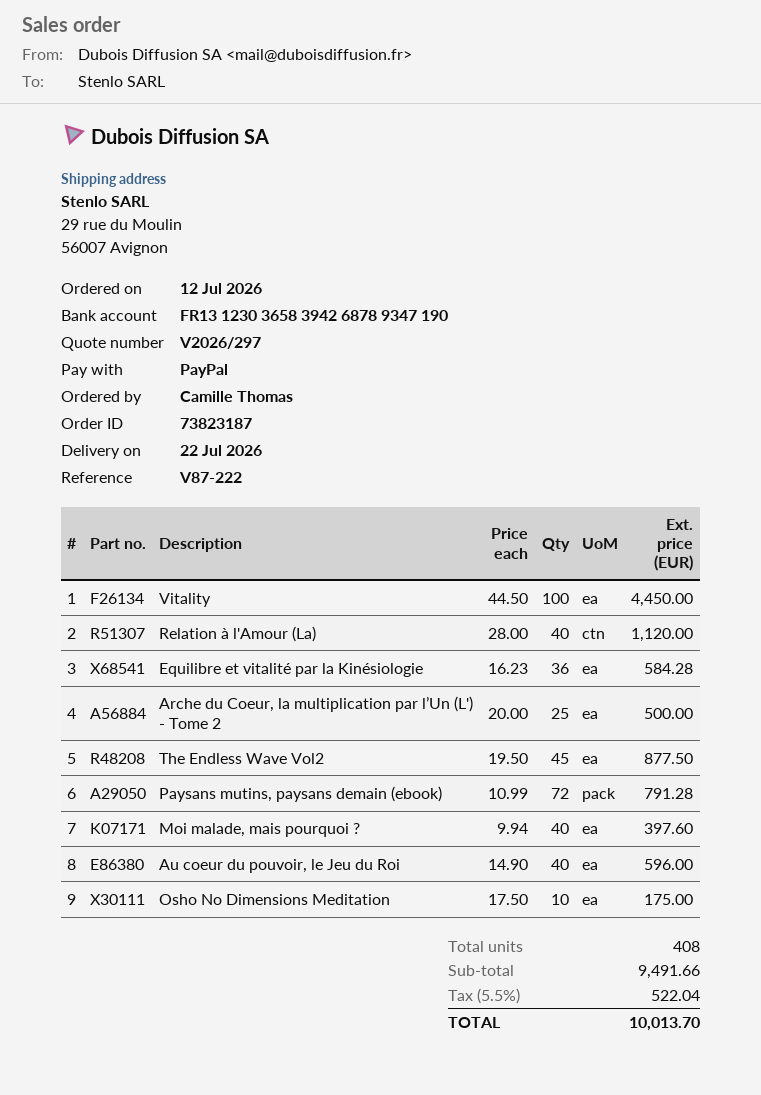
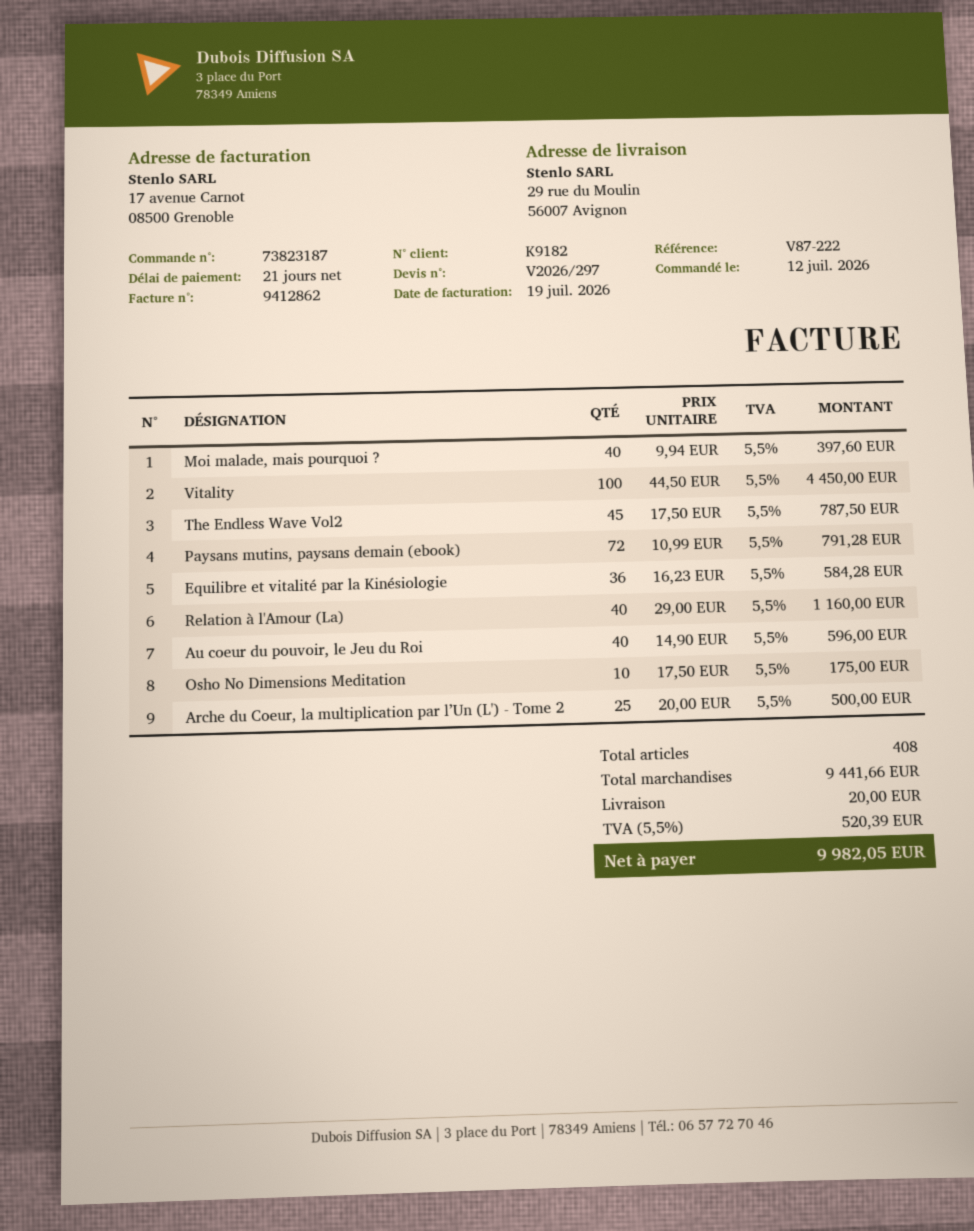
Relation à l'Amour (La): 40 x 28.00 = 1120.00 -> 40 x 29.00 = 1160.00
The Endless Wave Vol2: 45 x 19.50 = 877.50 -> 45 x 17.50 = 787.50
subtotal: 9491.66 -> 9441.66
shipping: none -> 20.00
tax: 5.5% = 522.04 -> 5.5% = 520.39
total: 10013.70 -> 9982.05

